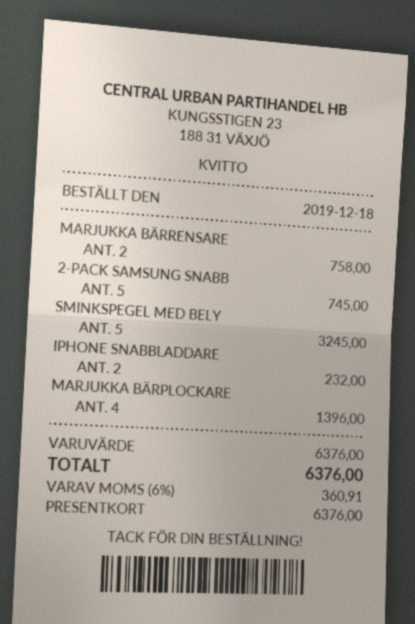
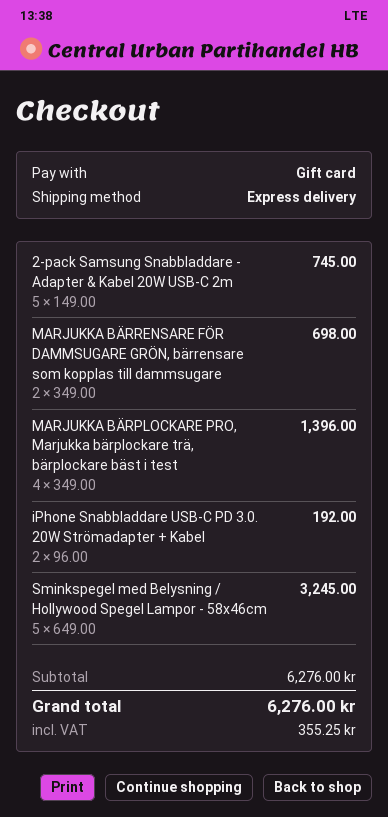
MARJUKKA BÄRRENSARE: 2 for 758.00 -> 2 for 698.00
IPHONE SNABBLADDARE: 2 for 232.00 -> 2 for 192.00
subtotal: 6376.00 -> 6276.00
tax: 360.91 -> 355.25
total: 6376.00 -> 6276.00

